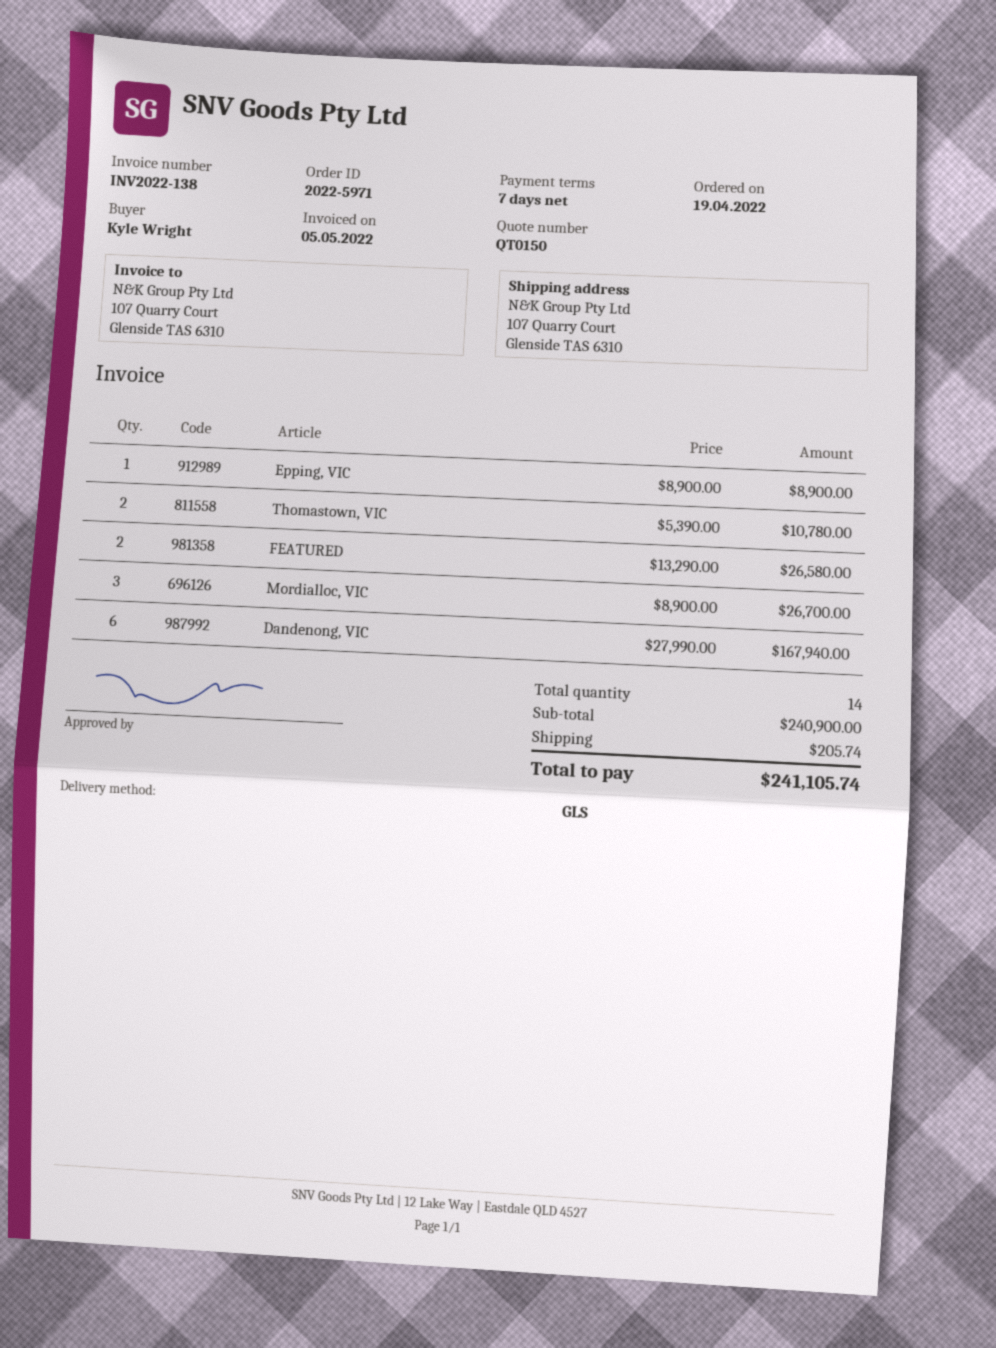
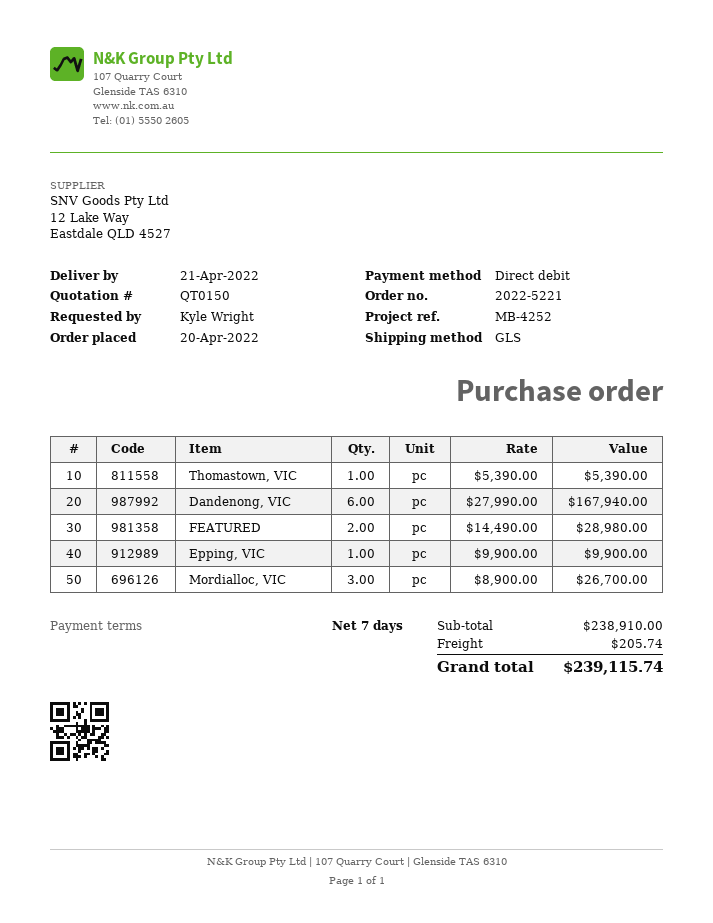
order number: 2022-5971 -> 2022-5221
order date: 2022-04-19 -> 2022-04-20
Epping, VIC: 1 x 8900.00 = 8900.00 -> 1 x 9900.00 = 9900.00
Thomastown, VIC: 2 x 5390.00 = 10780.00 -> 1 x 5390.00 = 5390.00
FEATURED: 2 x 13290.00 = 26580.00 -> 2 x 14490.00 = 28980.00
subtotal: 240900.00 -> 238910.00
total: 241105.74 -> 239115.74

